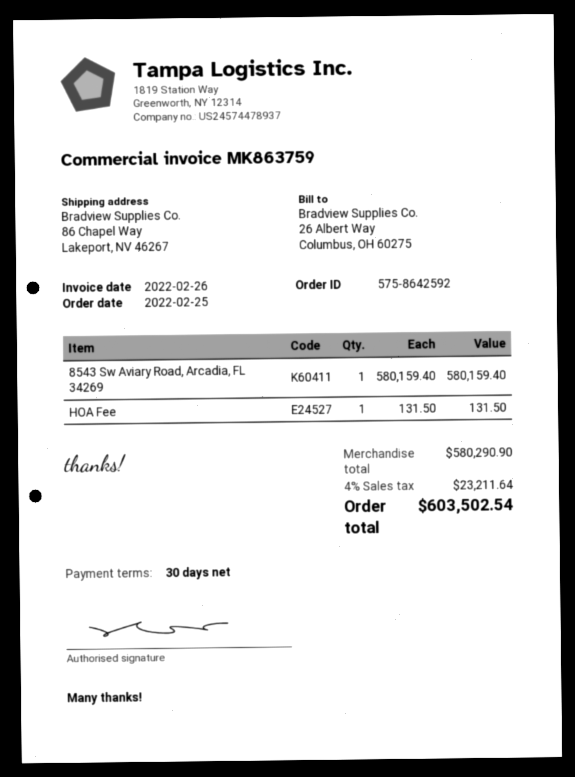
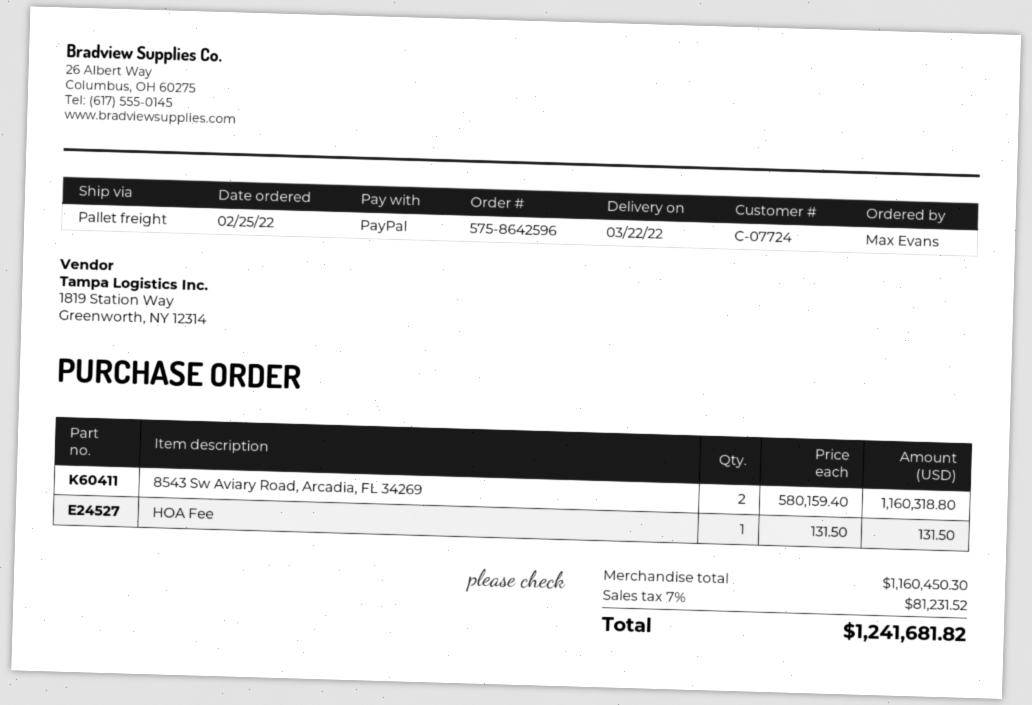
order number: 575-8642592 -> 575-8642596
8543 Sw Aviary Road, Arcadia, FL 34269: 1 x 580159.40 = 580159.40 -> 2 x 580159.40 = 1160318.80
subtotal: 580290.90 -> 1160450.30
tax: 4% = 23211.64 -> 7% = 81231.52
total: 603502.54 -> 1241681.82

